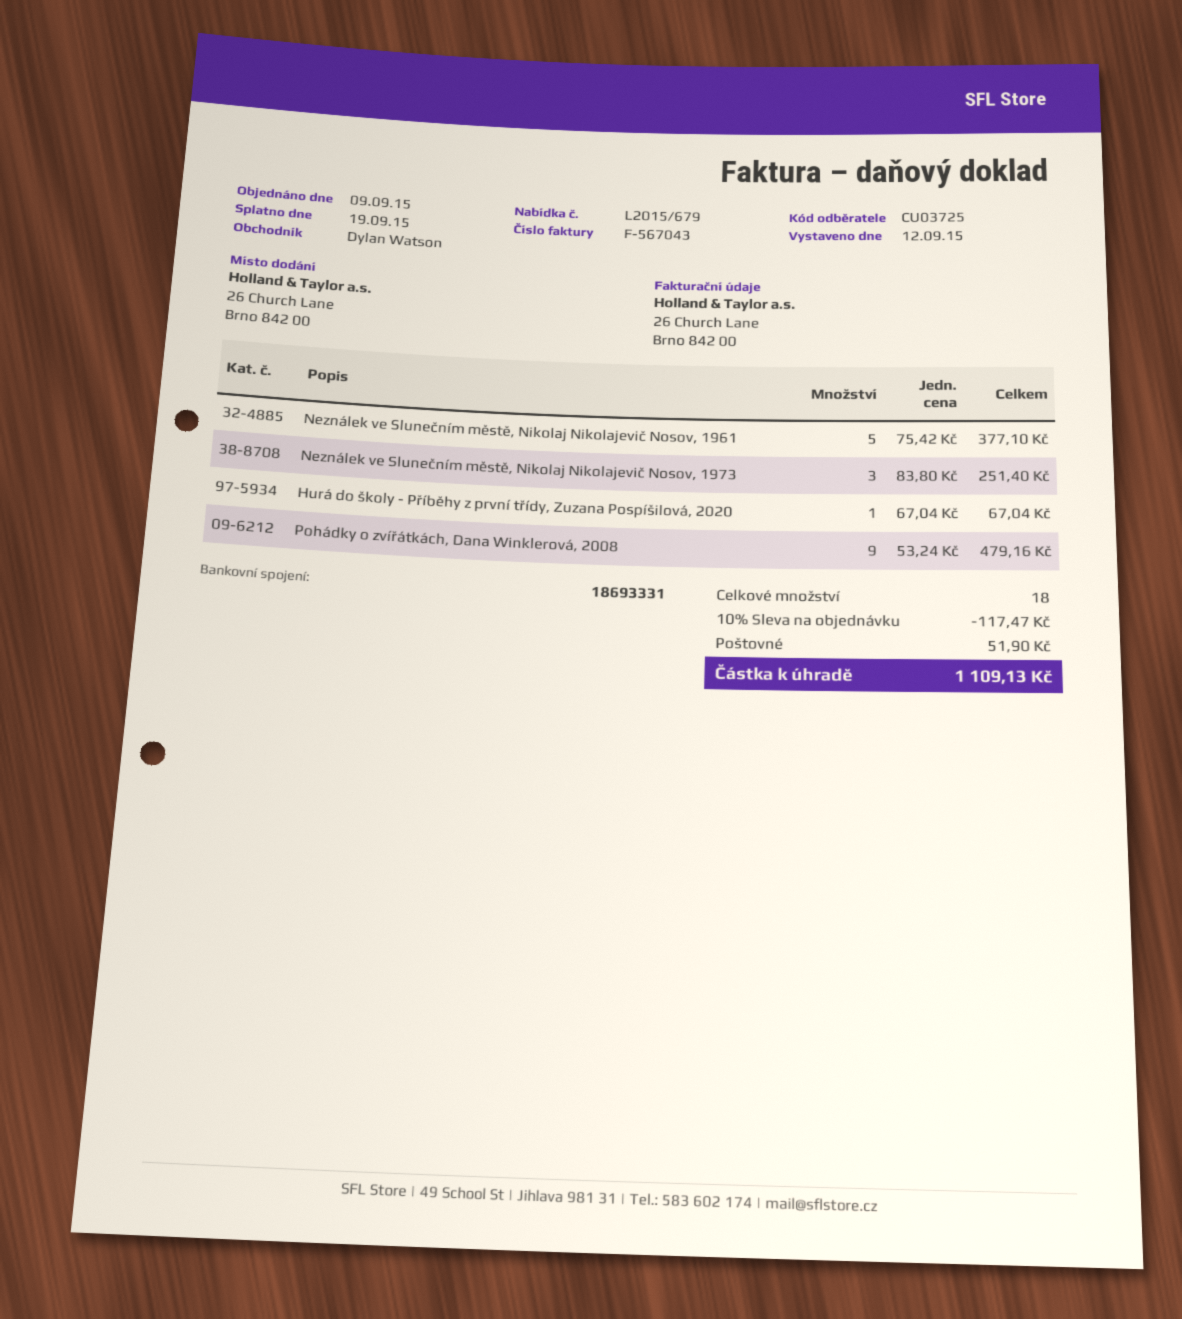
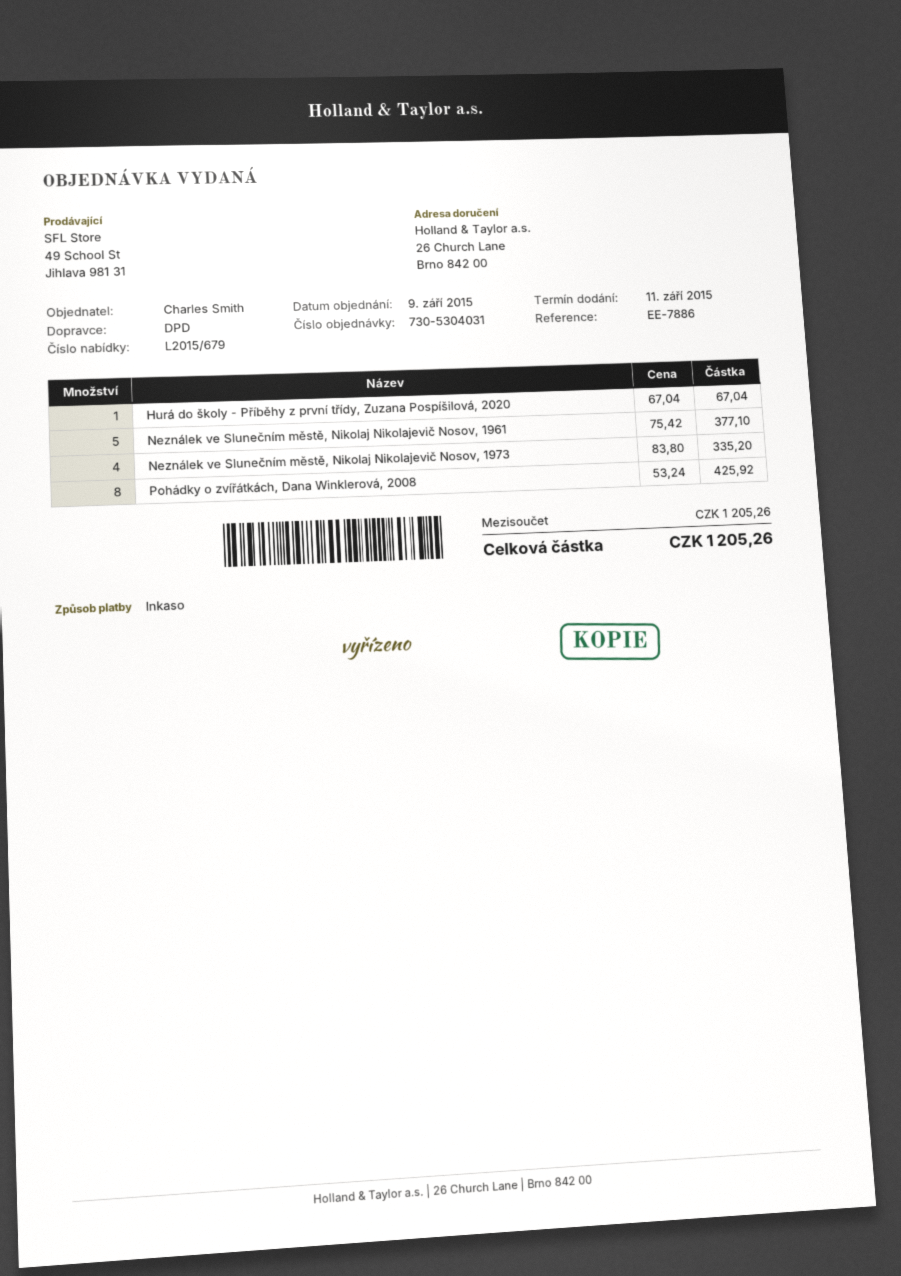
Neználek ve Slunečním městě, Nikolaj Nikolajevič Nosov, 1973: 3 x 83.80 = 251.40 -> 4 x 83.80 = 335.20
Pohádky o zvířátkách, Dana Winklerová, 2008: 9 x 53.24 = 479.16 -> 8 x 53.24 = 425.92
discount: 10% = 117.47 -> none
shipping: 51.90 -> none
total: 1109.13 -> 1205.26

